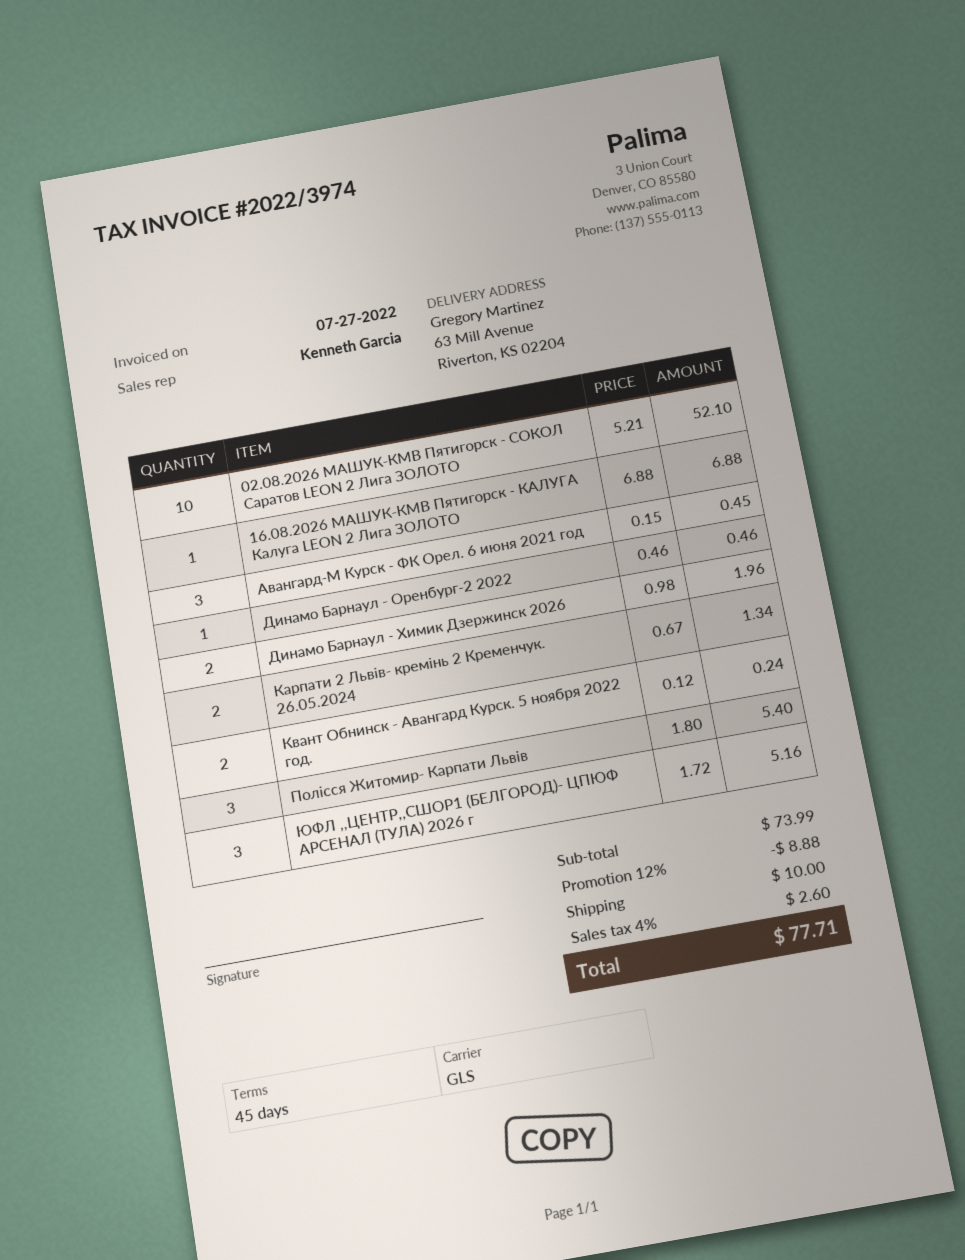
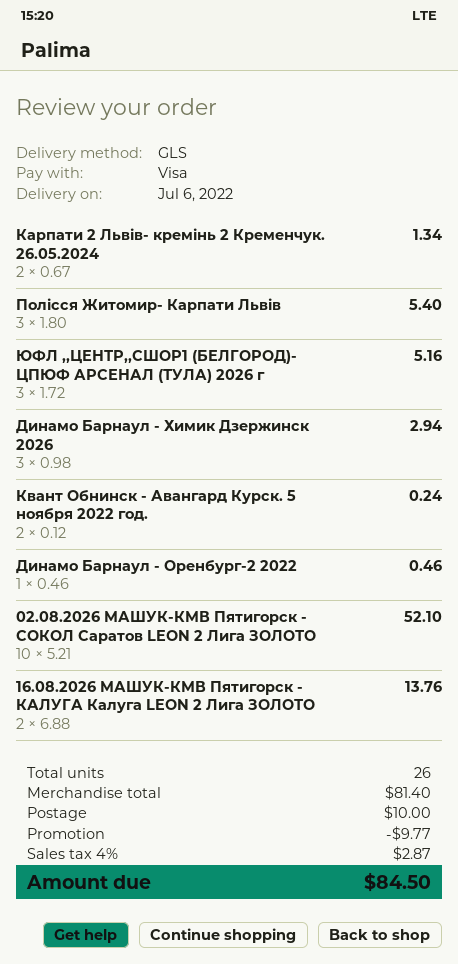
16.08.2026 МАШУК-КМВ Пятигорск - КАЛУГА Калуга LEON 2 Лига ЗОЛОТО: 1 x 6.88 = 6.88 -> 2 x 6.88 = 13.76
Авангард-М Курск - ФК Орел. 6 июня 2021 год: 3 x 0.15 = 0.45 -> none
Динамо Барнаул - Химик Дзержинск 2026: 2 x 0.98 = 1.96 -> 3 x 0.98 = 2.94
subtotal: 73.99 -> 81.40
discount: 8.88 -> 9.77
tax: 4% = 2.60 -> 4% = 2.87
total: 77.71 -> 84.50

